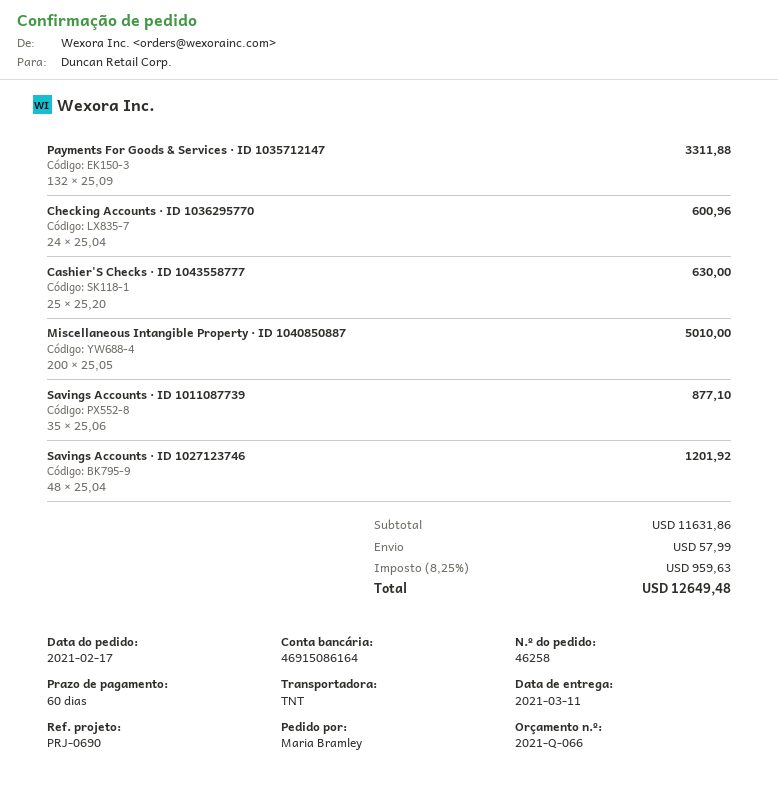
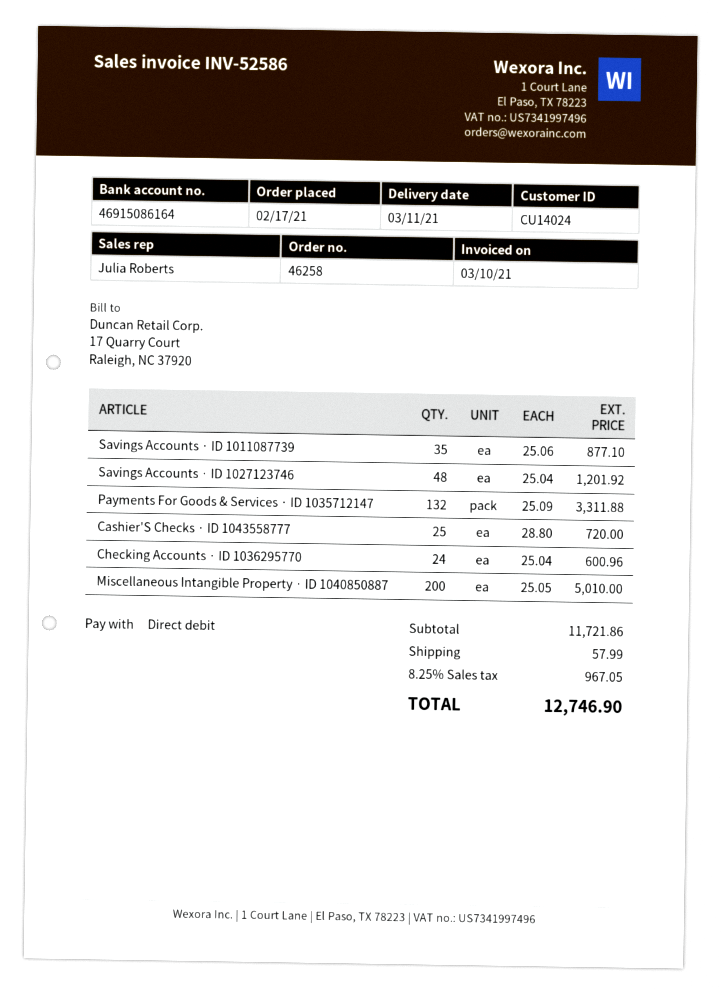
Cashier'S Checks · ID 1043558777: 25 x 25.20 = 630.00 -> 25 x 28.80 = 720.00
subtotal: 11631.86 -> 11721.86
tax: 8.25% = 959.63 -> 8.25% = 967.05
total: 12649.48 -> 12746.90

